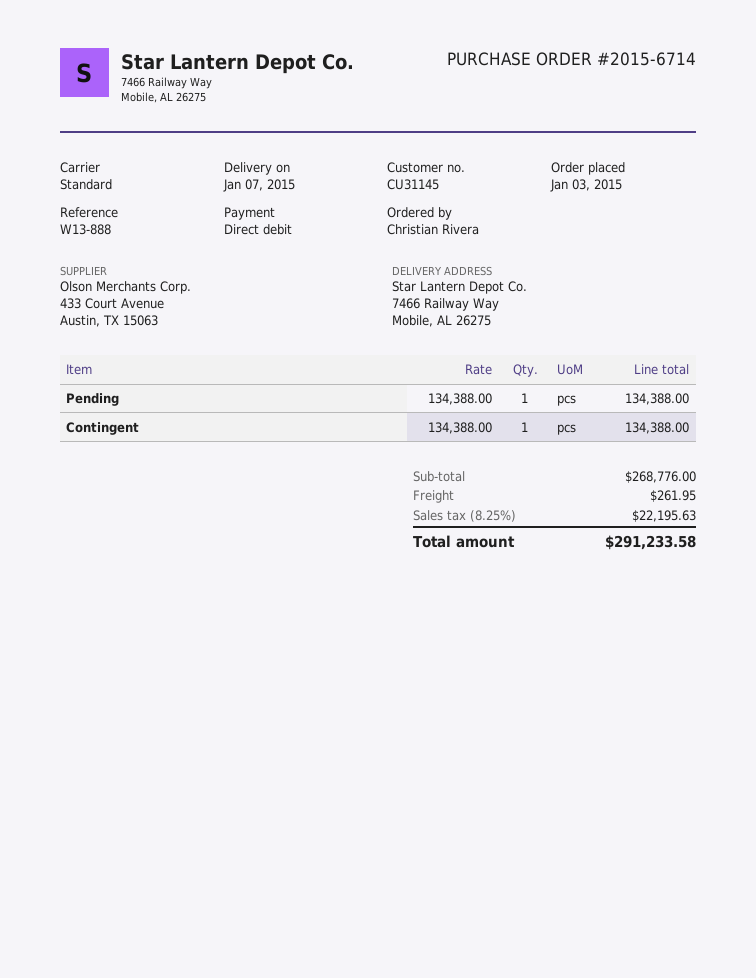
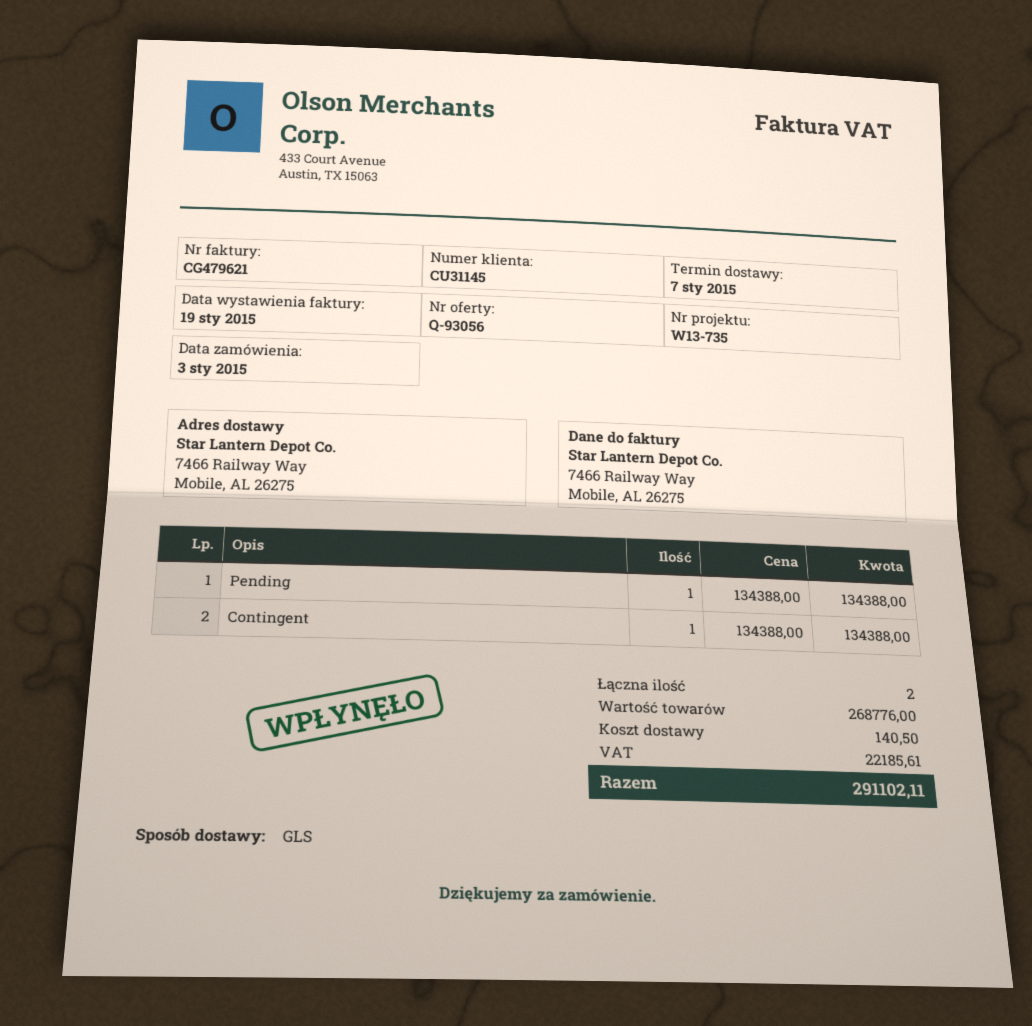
reference: W13-888 -> W13-735
shipping method: standard -> GLS
shipping: 261.95 -> 140.50
tax: 22195.63 -> 22185.61
total: 291233.58 -> 291102.11

